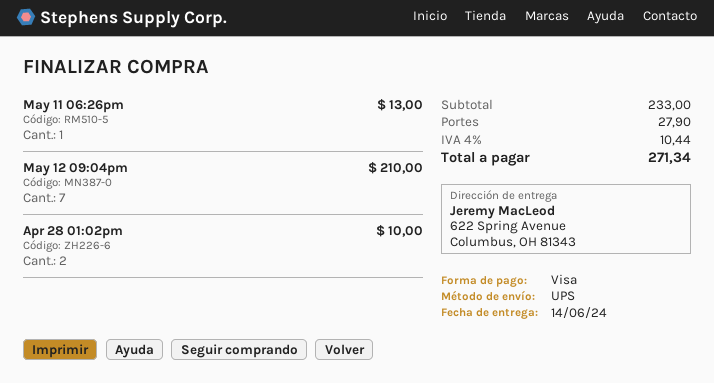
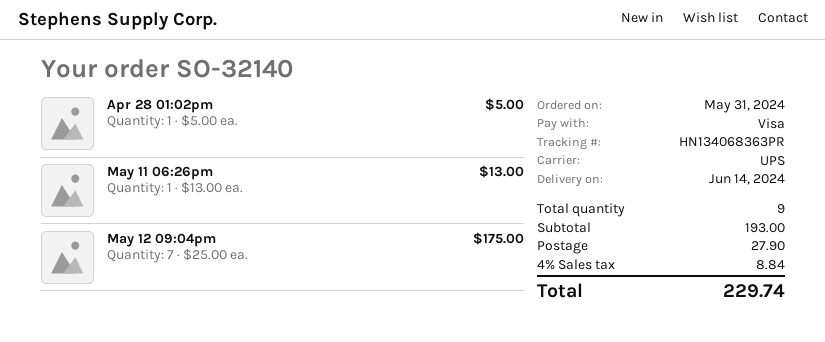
May 12 09:04pm: 7 for 210.00 -> 7 for 175.00
Apr 28 01:02pm: 2 for 10.00 -> 1 for 5.00
subtotal: 233.00 -> 193.00
tax: 4% = 10.44 -> 4% = 8.84
total: 271.34 -> 229.74

